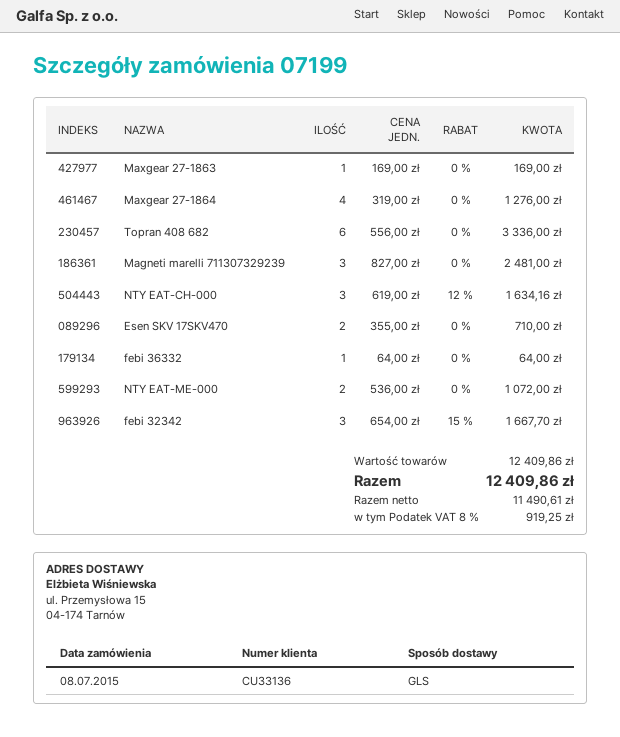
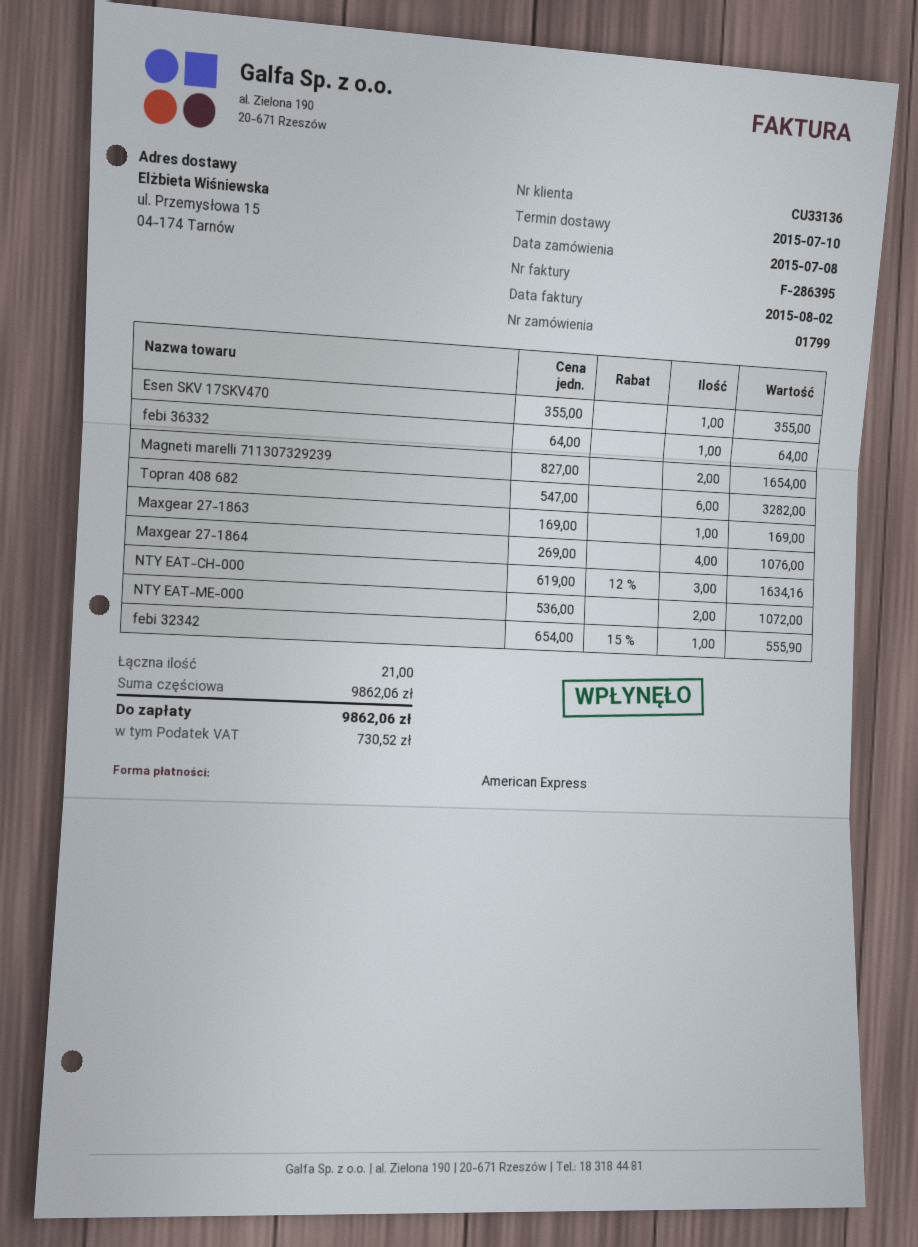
order number: 07199 -> 01799
Maxgear 27-1864: 4 x 319.00 = 1276.00 -> 4 x 269.00 = 1076.00
Topran 408 682: 6 x 556.00 = 3336.00 -> 6 x 547.00 = 3282.00
Magneti marelli 711307329239: 3 x 827.00 = 2481.00 -> 2 x 827.00 = 1654.00
Esen SKV 17SKV470: 2 x 355.00 = 710.00 -> 1 x 355.00 = 355.00
febi 32342: 3 x 654.00 - 15% = 1667.70 -> 1 x 654.00 - 15% = 555.90
subtotal: 12409.86 -> 9862.06
tax: 919.25 -> 730.52
total: 12409.86 -> 9862.06

